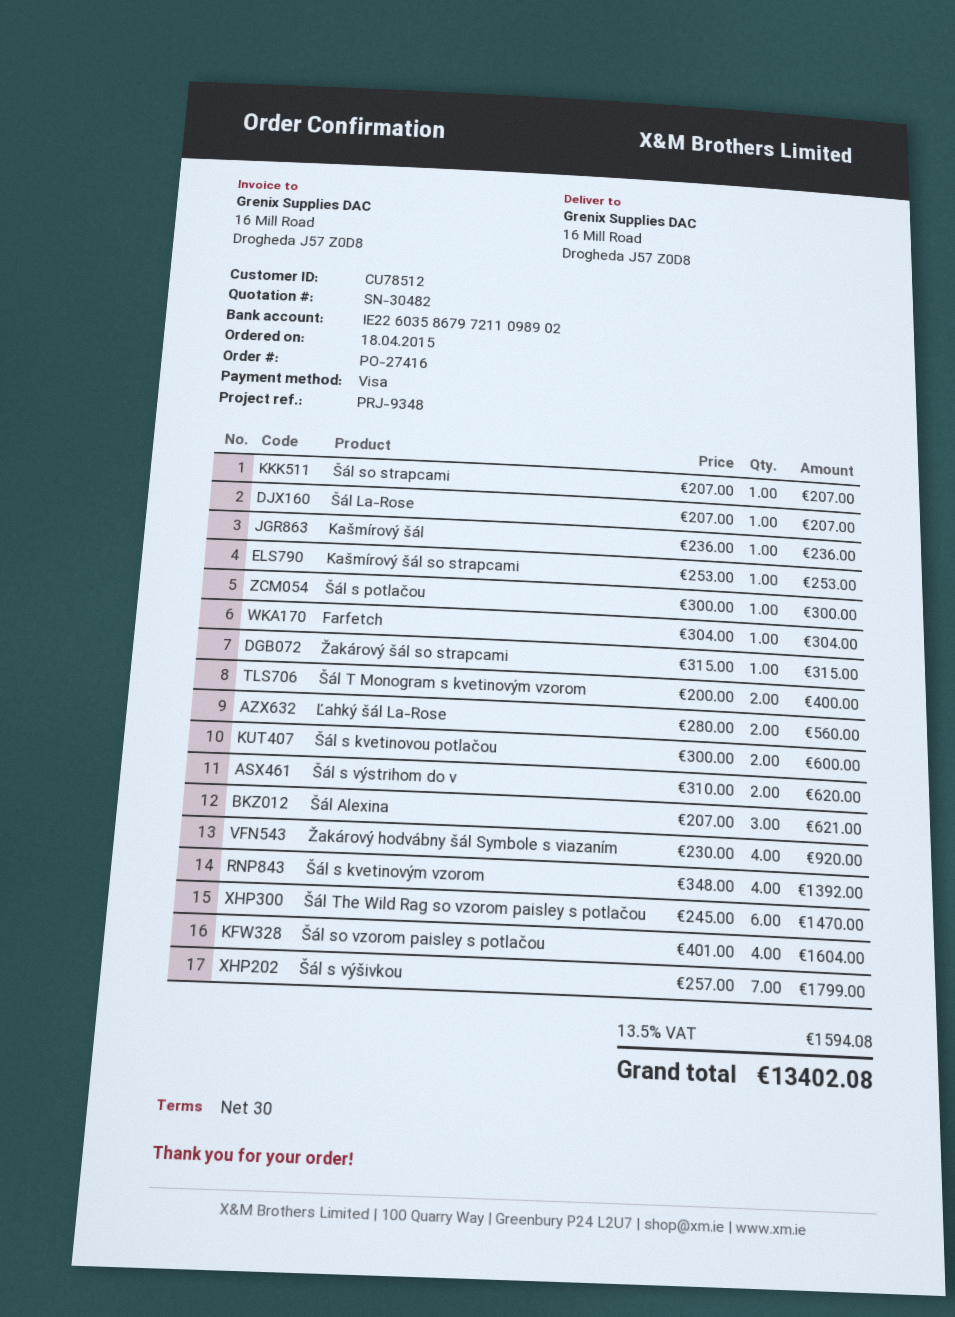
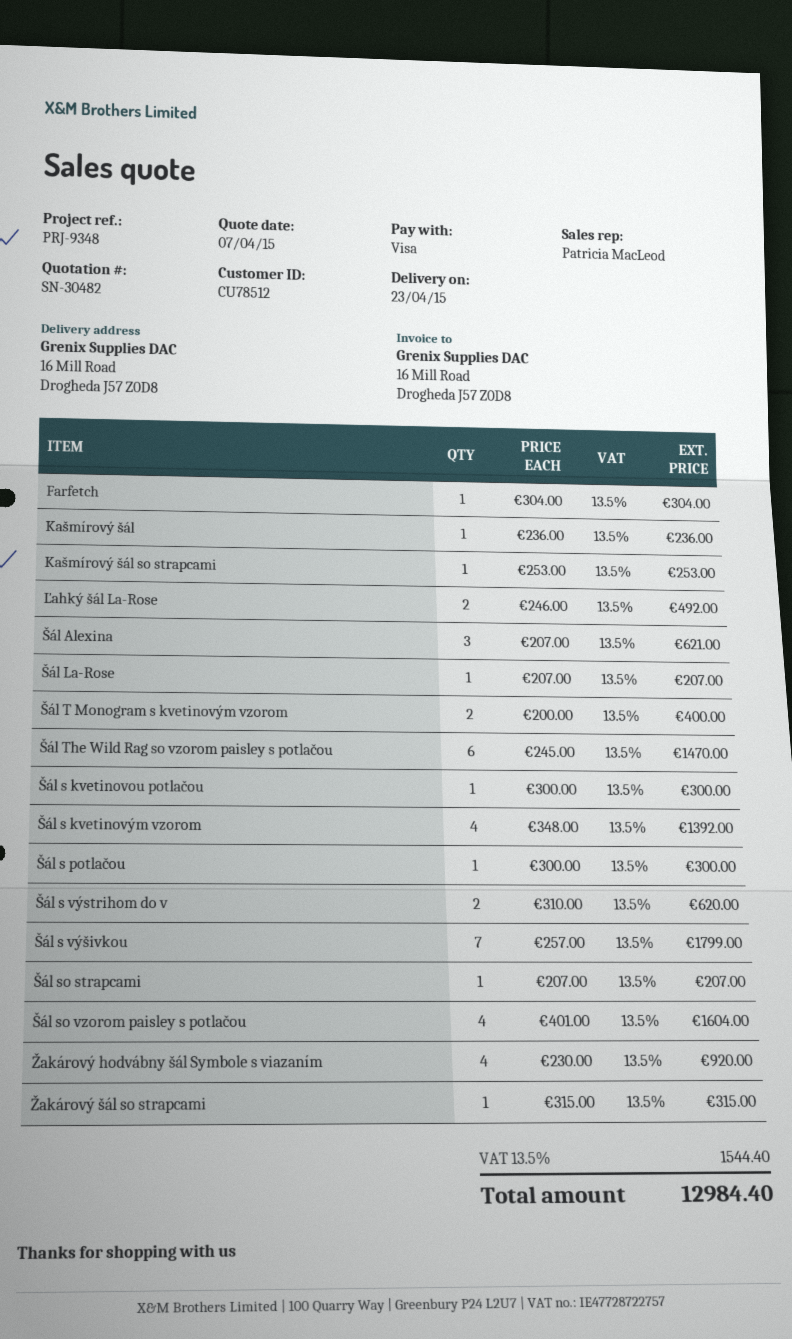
Ľahký šál La-Rose: 2 x 280.00 = 560.00 -> 2 x 246.00 = 492.00
Šál s kvetinovou potlačou: 2 x 300.00 = 600.00 -> 1 x 300.00 = 300.00
tax: 13.5% = 1594.08 -> 13.5% = 1544.40
total: 13402.08 -> 12984.40

